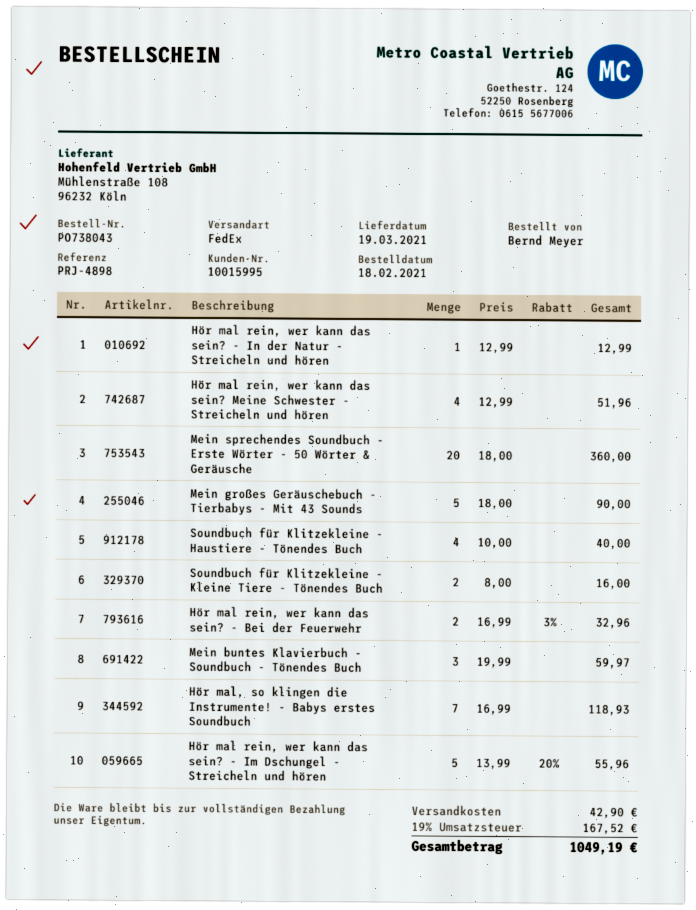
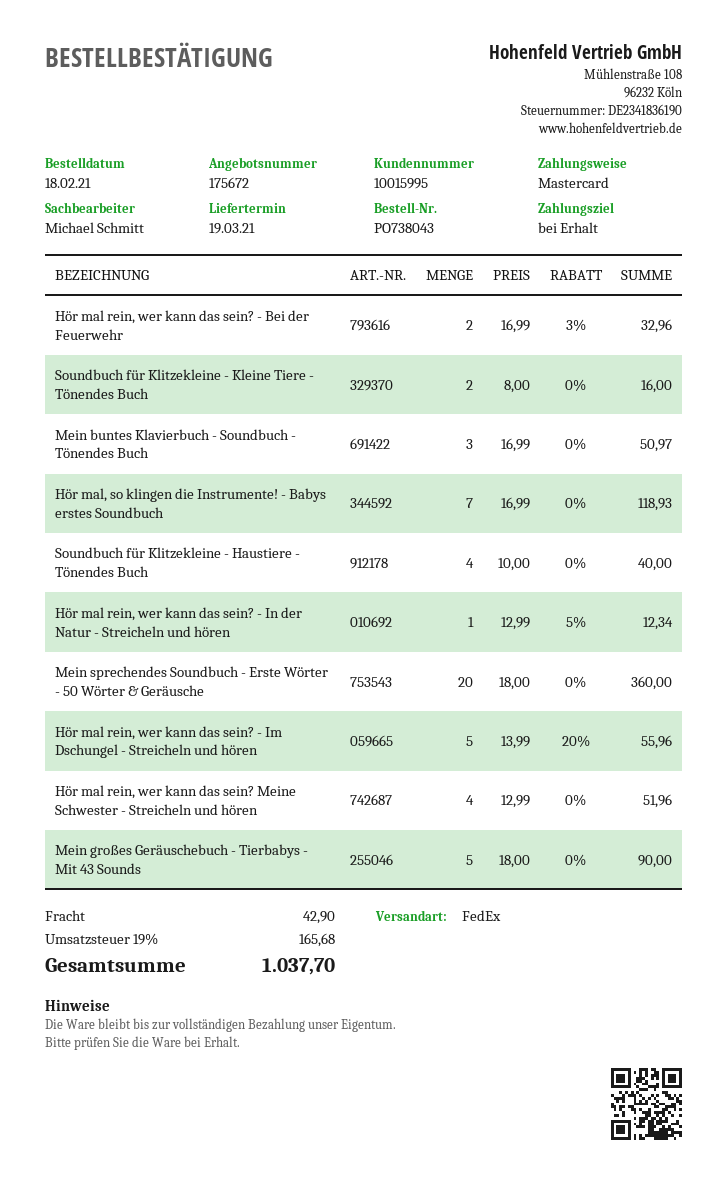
Hör mal rein, wer kann das sein? - In der Natur - Streicheln und hören: 1 x 12.99 = 12.99 -> 1 x 12.99 - 5% = 12.34
Mein buntes Klavierbuch - Soundbuch - Tönendes Buch: 3 x 19.99 = 59.97 -> 3 x 16.99 = 50.97
tax: 19% = 167.52 -> 19% = 165.68
total: 1049.19 -> 1037.70

